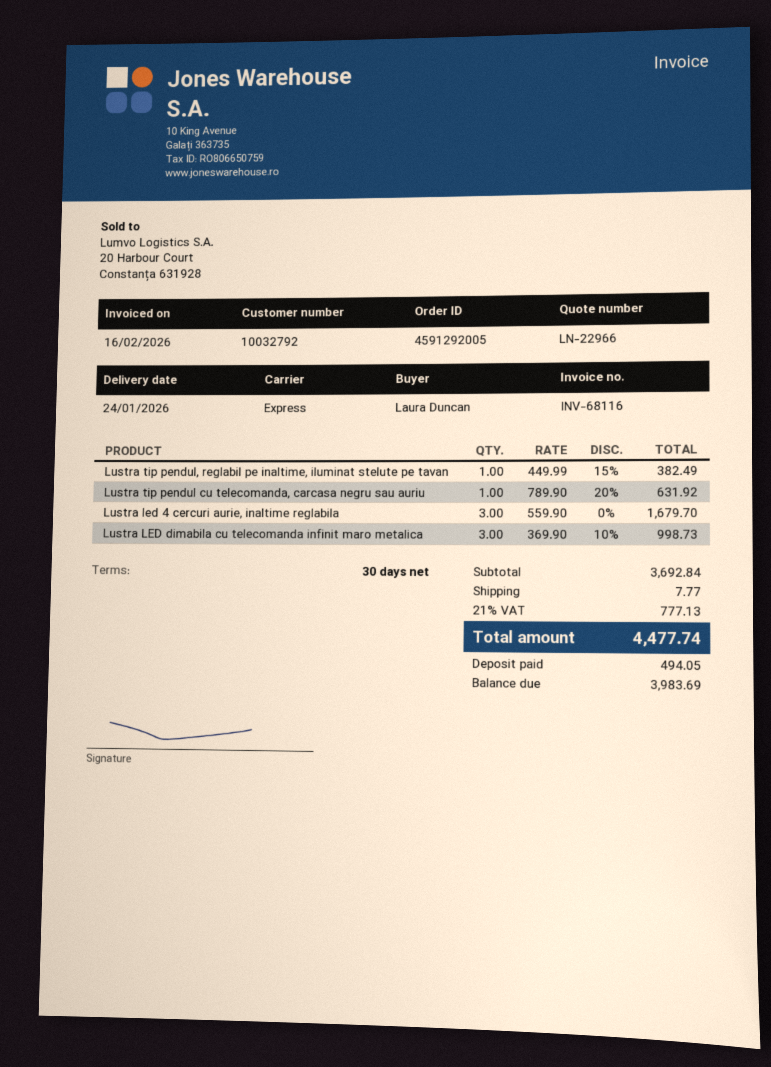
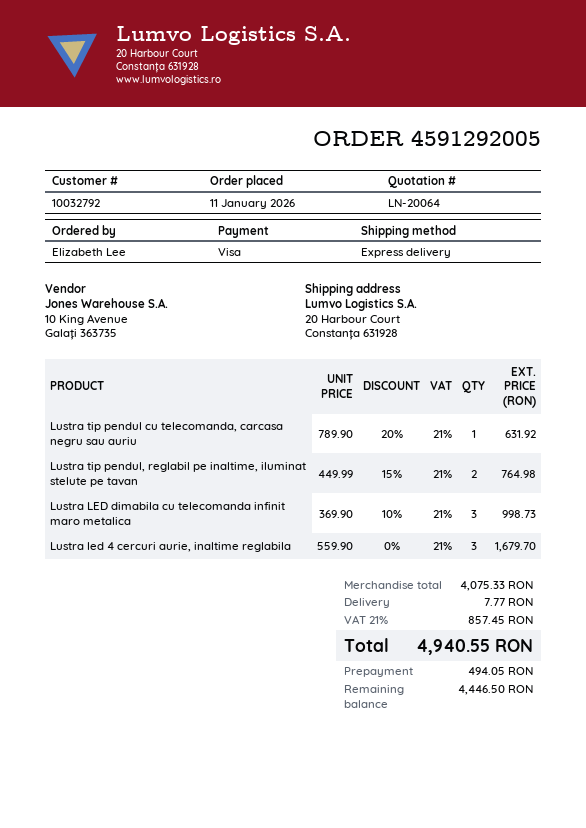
quote number: LN-22966 -> LN-20064
ordered by: Laura Duncan -> Elizabeth Lee
Lustra tip pendul, reglabil pe inaltime, iluminat stelute pe tavan: 1 x 449.99 - 15% = 382.49 -> 2 x 449.99 - 15% = 764.98
subtotal: 3692.84 -> 4075.33
tax: 21% = 777.13 -> 21% = 857.45
total: 4477.74 -> 4940.55
balance: 3983.69 -> 4446.50

